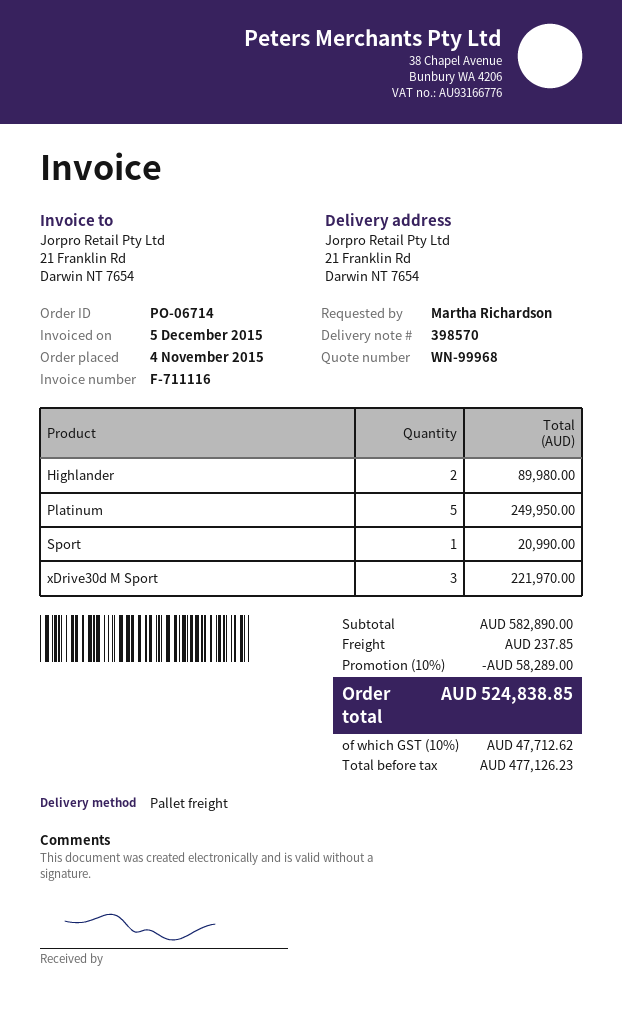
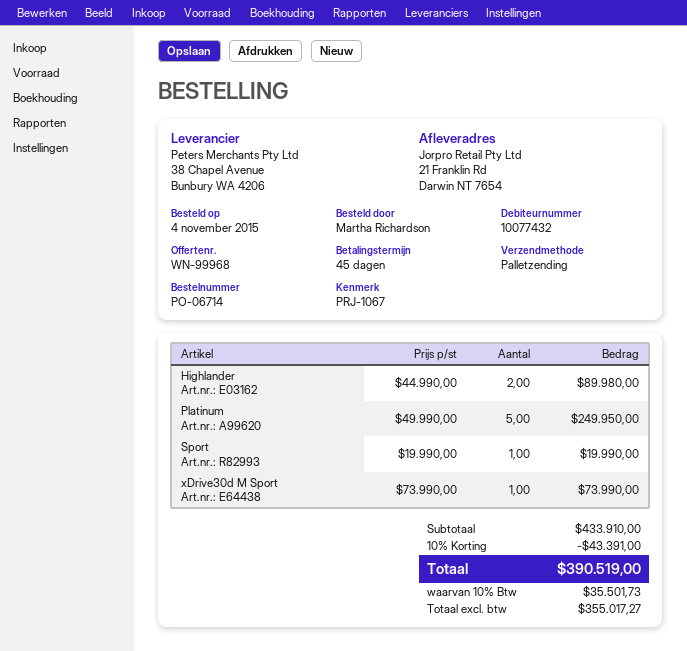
Sport: 1 for 20990.00 -> 1 for 19990.00
xDrive30d M Sport: 3 for 221970.00 -> 1 for 73990.00
subtotal: 582890.00 -> 433910.00
discount: 10% = 58289.00 -> 10% = 43391.00
shipping: 237.85 -> none
net: 477126.23 -> 355017.27
tax: 10% = 47712.62 -> 10% = 35501.73
total: 524838.85 -> 390519.00

